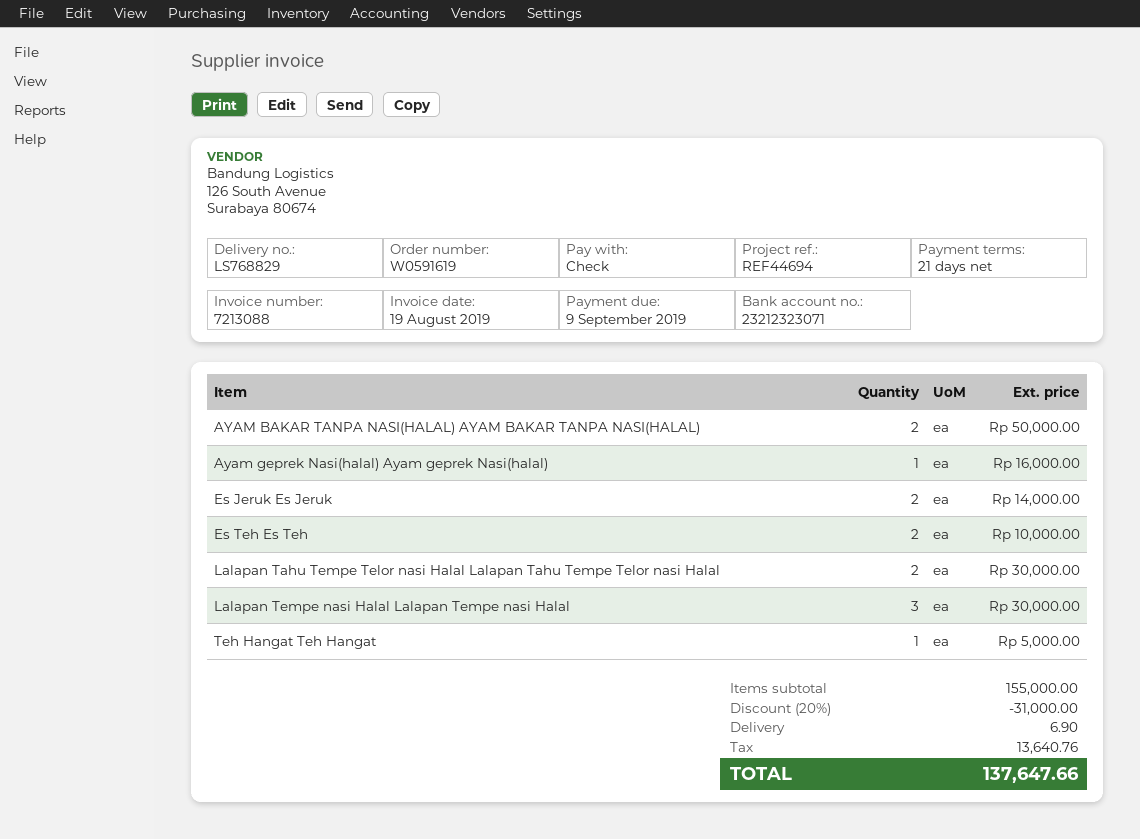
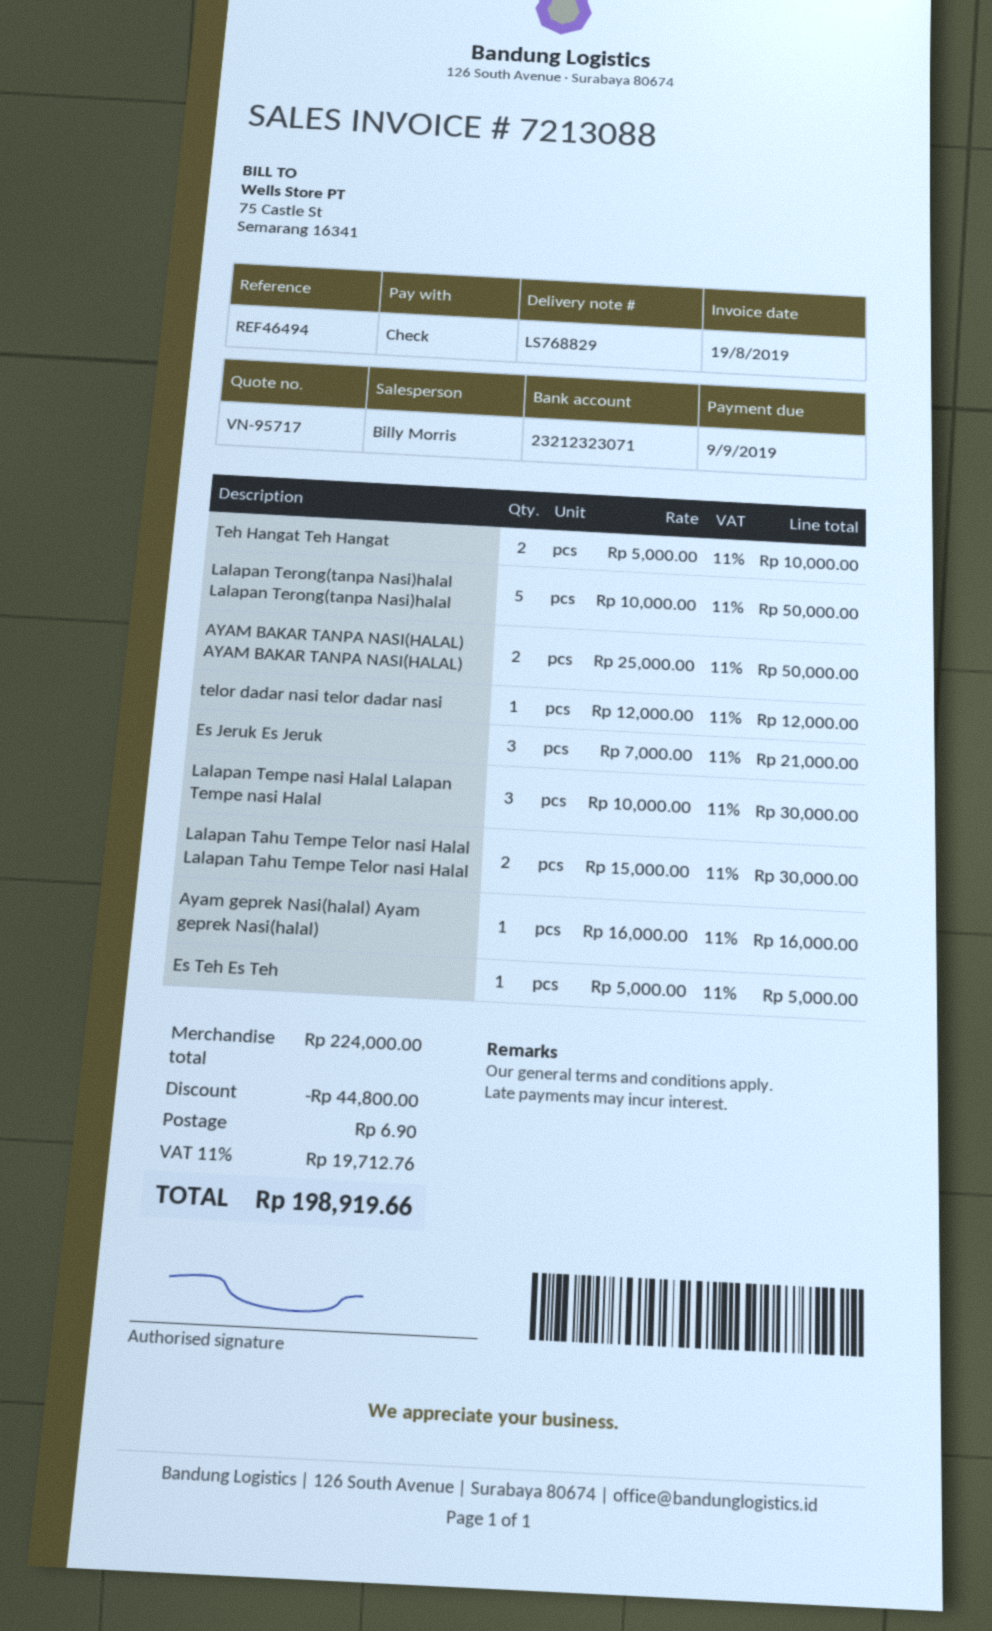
reference: REF44694 -> REF46494
Es Jeruk Es Jeruk: 2 for 14000.00 -> 3 for 21000.00
Es Teh Es Teh: 2 for 10000.00 -> 1 for 5000.00
Teh Hangat Teh Hangat: 1 for 5000.00 -> 2 for 10000.00
Lalapan Terong(tanpa Nasi)halal Lalapan Terong(tanpa Nasi)halal: none -> 5 for 50000.00
telor dadar nasi telor dadar nasi: none -> 1 for 12000.00
subtotal: 155000.00 -> 224000.00
discount: 31000.00 -> 44800.00
tax: 13640.76 -> 19712.76
total: 137647.66 -> 198919.66

